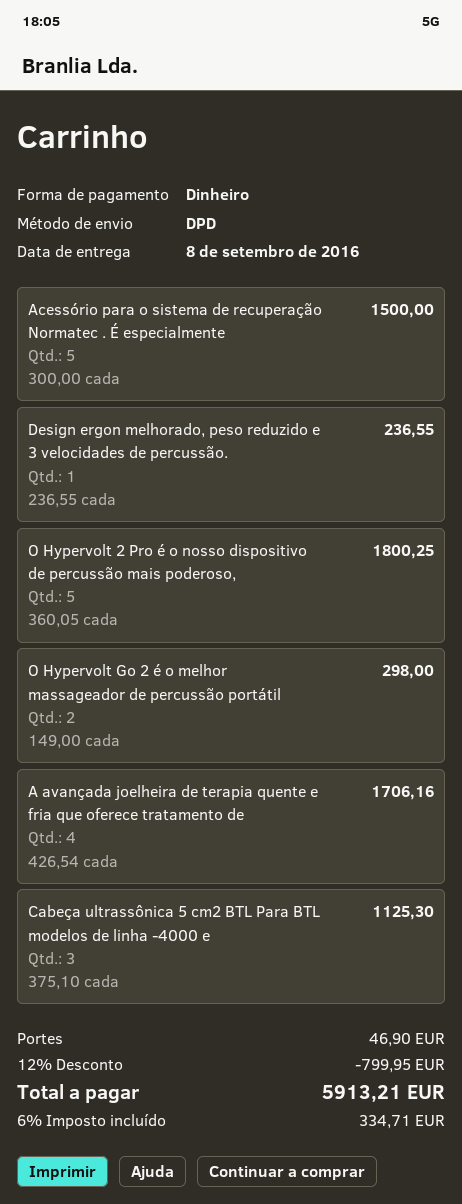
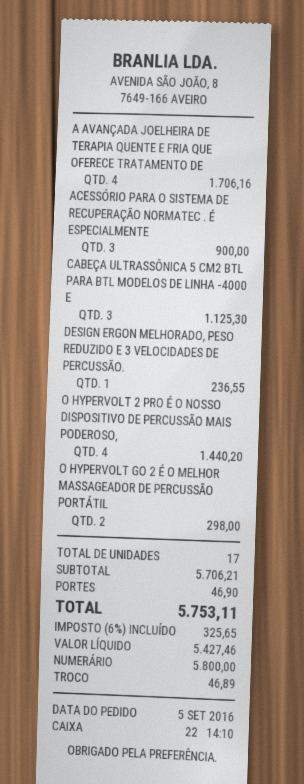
Acessório para o sistema de recuperação Normatec . É especialmente: 5 for 1500.00 -> 3 for 900.00
O Hypervolt 2 Pro é o nosso dispositivo de percussão mais poderoso,: 5 for 1800.25 -> 4 for 1440.20
discount: 12% = 799.95 -> none
tax: 6% = 334.71 -> 6% = 325.65
total: 5913.21 -> 5753.11

